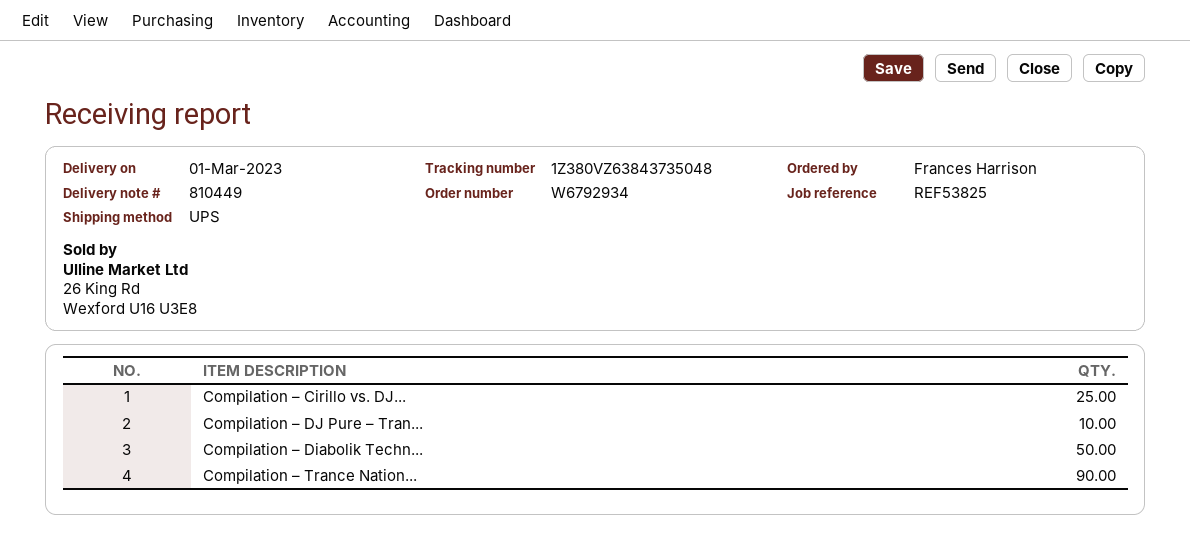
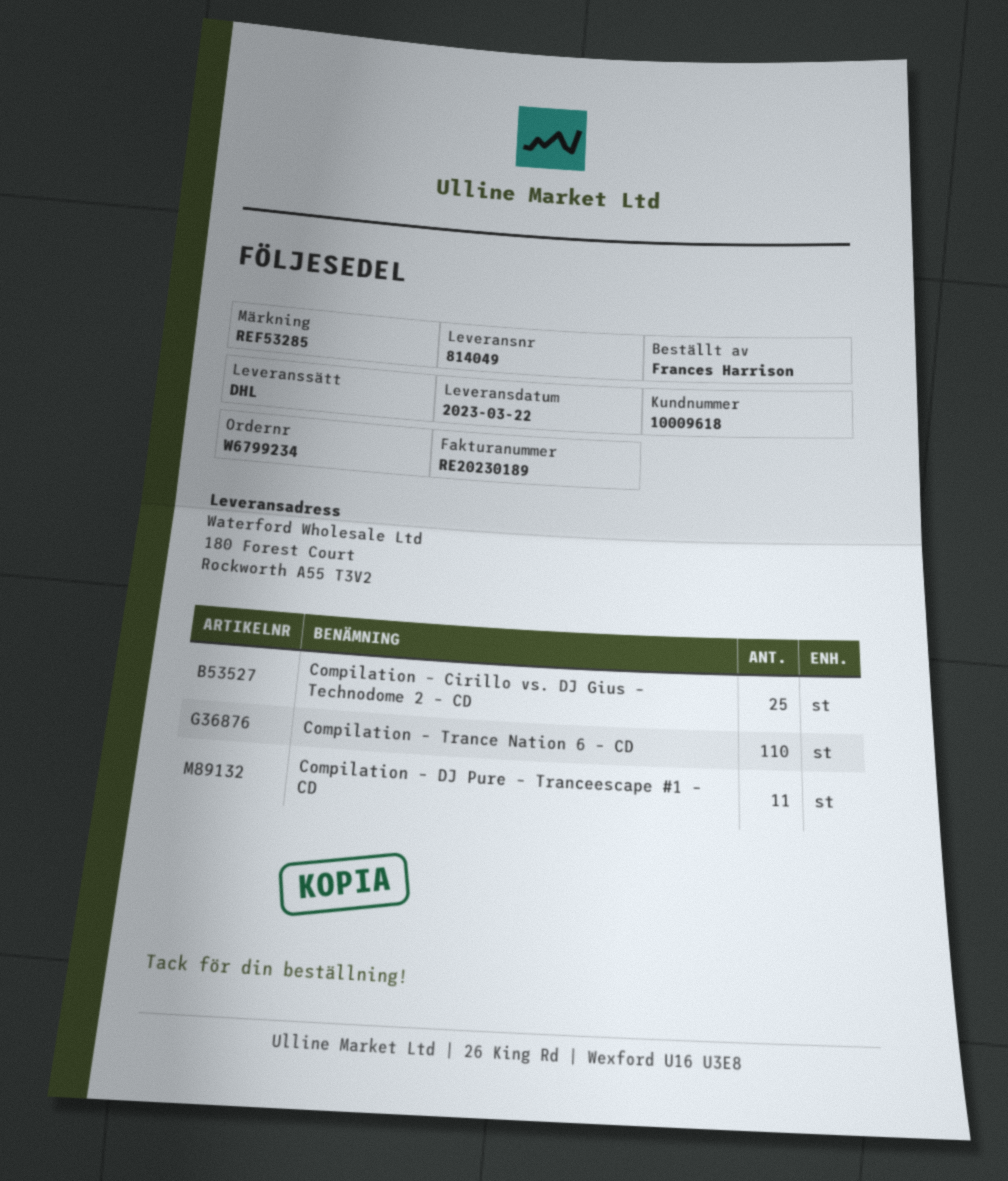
order number: W6792934 -> W6799234
delivery note number: 810449 -> 814049
delivery date: 2023-03-01 -> 2023-03-22
reference: REF53825 -> REF53285
shipping method: UPS -> DHL
Compilation – DJ Pure – Tran...: 10 -> 11
Compilation – Diabolik Techn...: 50 -> none
Compilation – Trance Nation...: 90 -> 110

